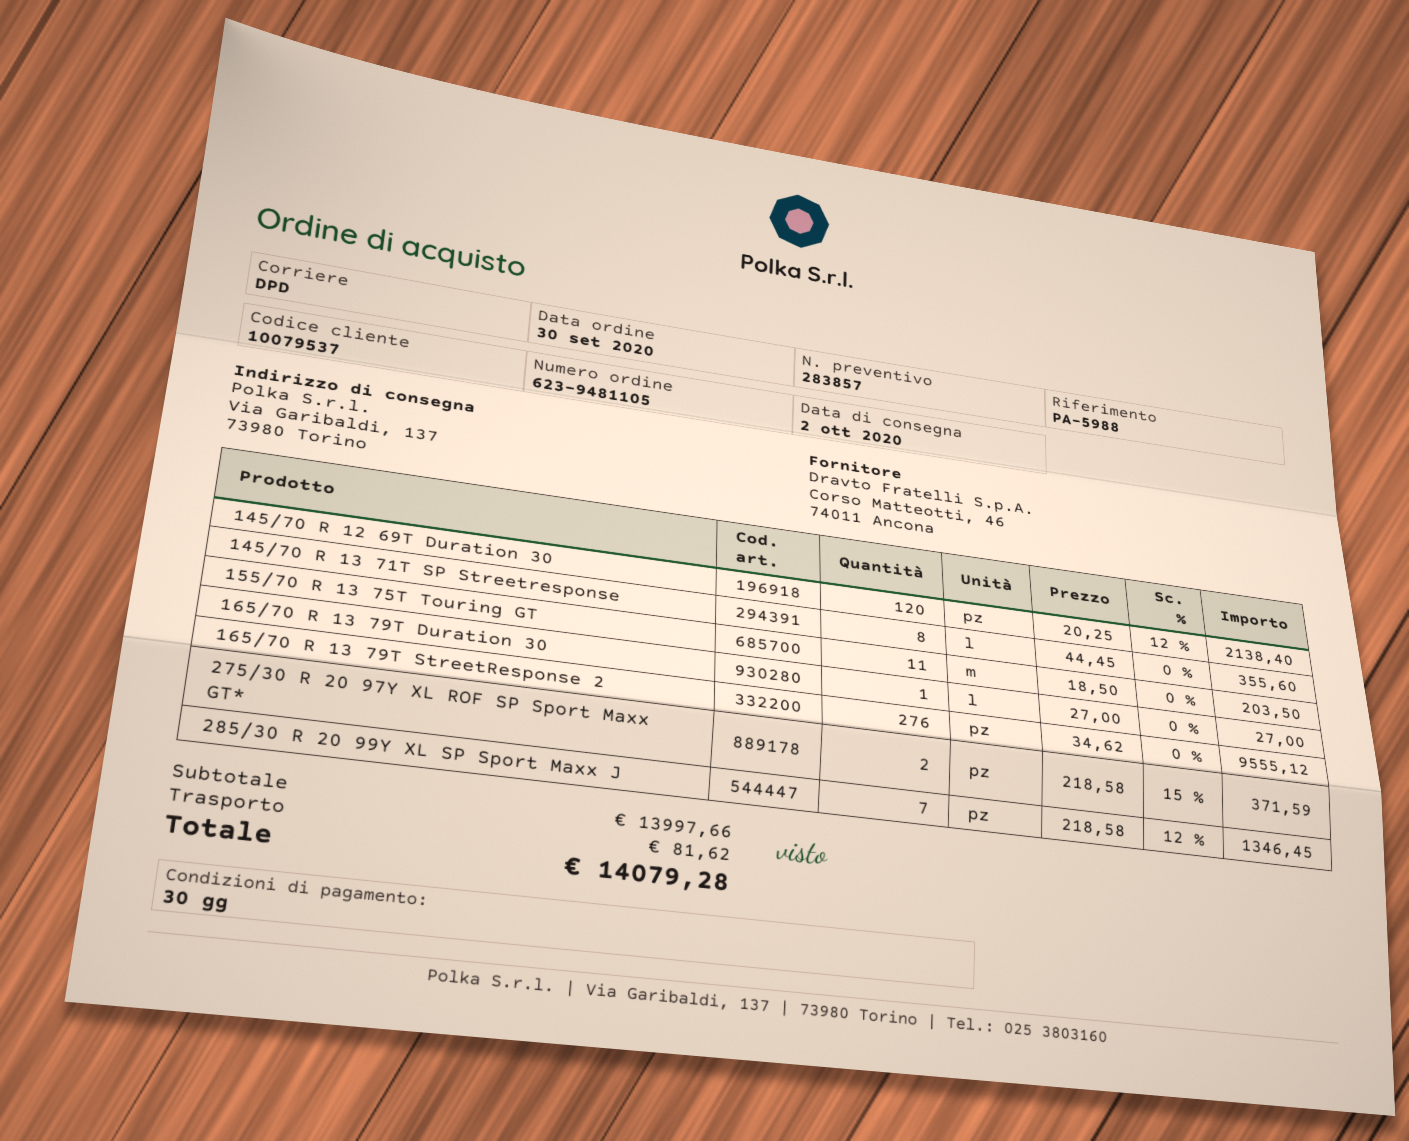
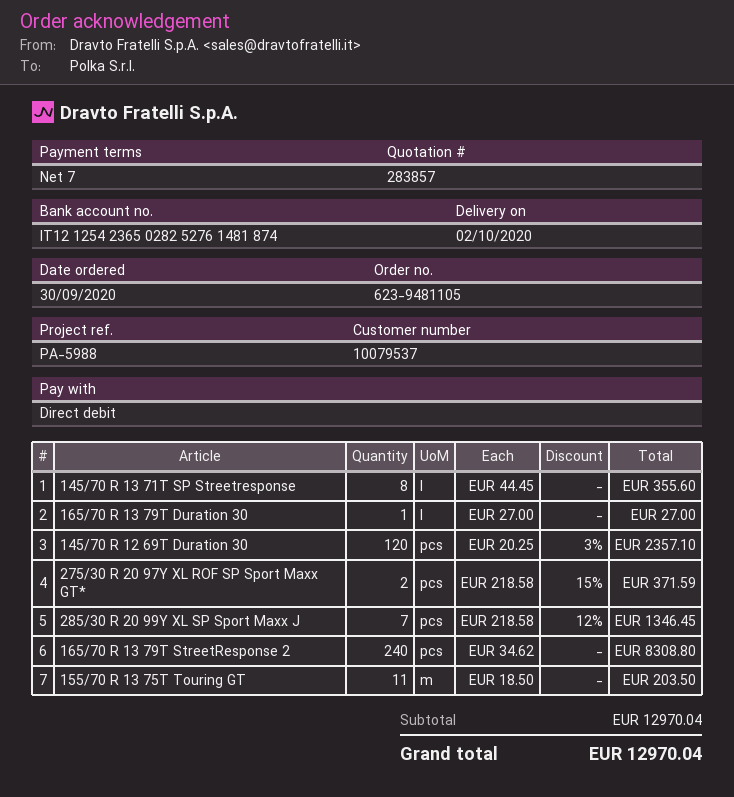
payment terms: 30 days -> 7 days
145/70 R 12 69T Duration 30: 120 x 20.25 - 12% = 2138.40 -> 120 x 20.25 - 3% = 2357.10
165/70 R 13 79T StreetResponse 2: 276 x 34.62 = 9555.12 -> 240 x 34.62 = 8308.80
subtotal: 13997.66 -> 12970.04
shipping: 81.62 -> none
total: 14079.28 -> 12970.04

